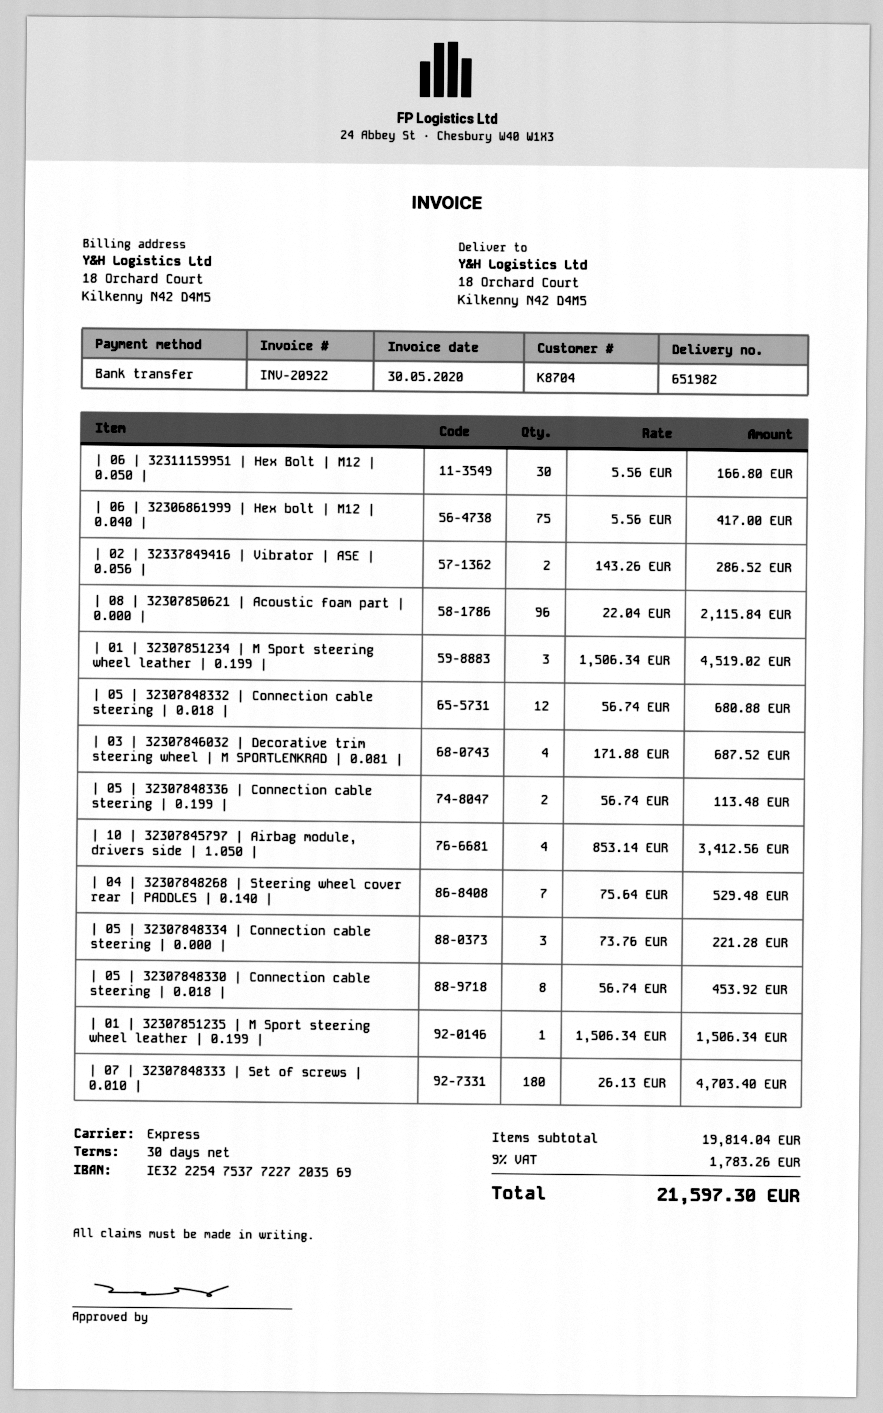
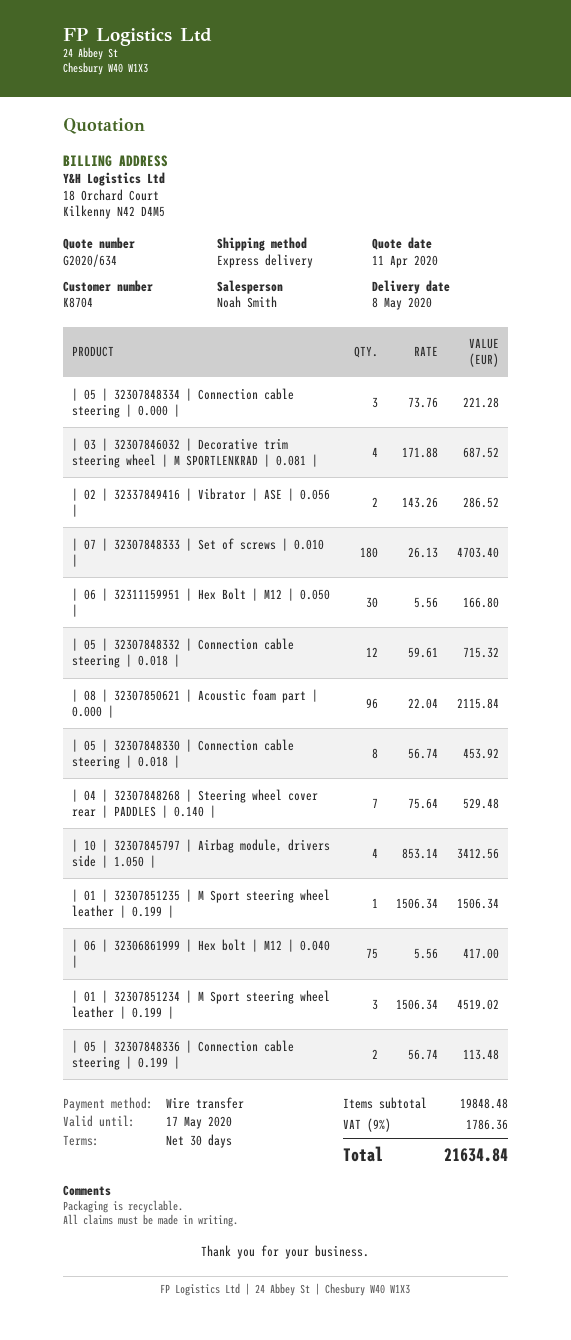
| 05 | 32307848332 | Connection cable steering | 0.018 |: 12 x 56.74 = 680.88 -> 12 x 59.61 = 715.32
subtotal: 19814.04 -> 19848.48
tax: 9% = 1783.26 -> 9% = 1786.36
total: 21597.30 -> 21634.84

